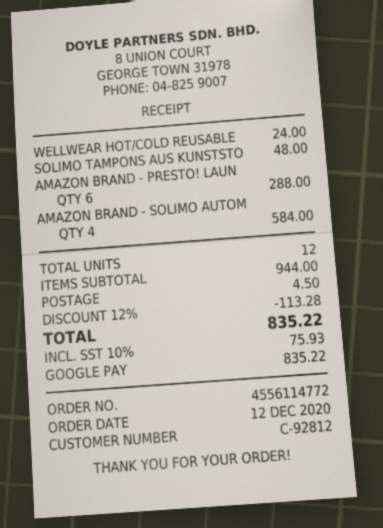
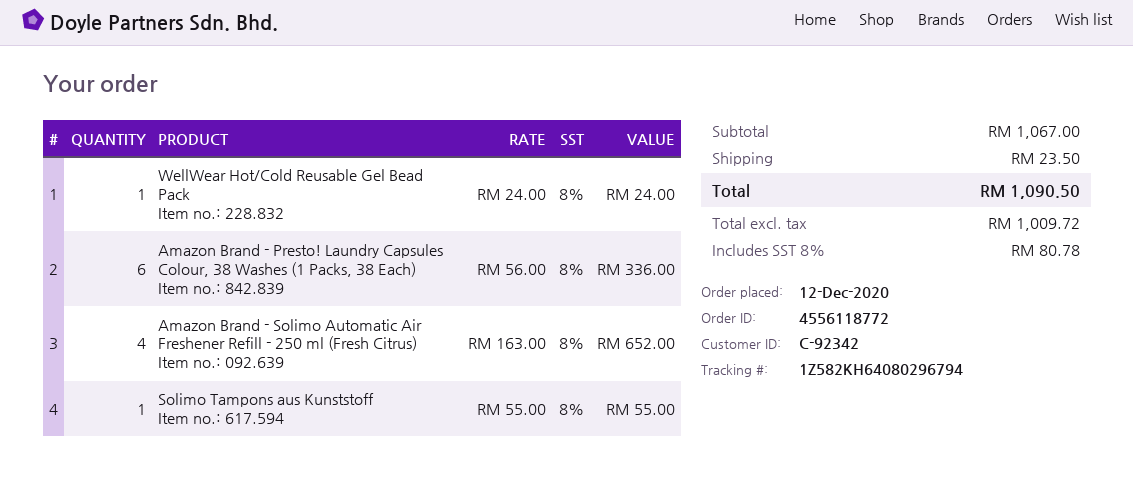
order number: 4556114772 -> 4556118772
customer number: C-92812 -> C-92342
SOLIMO TAMPONS AUS KUNSTSTO: 1 for 48.00 -> 1 for 55.00
AMAZON BRAND - PRESTO! LAUN: 6 for 288.00 -> 6 for 336.00
AMAZON BRAND - SOLIMO AUTOM: 4 for 584.00 -> 4 for 652.00
subtotal: 944.00 -> 1067.00
discount: 12% = 113.28 -> none
shipping: 4.50 -> 23.50
tax: 10% = 75.93 -> 8% = 80.78
total: 835.22 -> 1090.50

